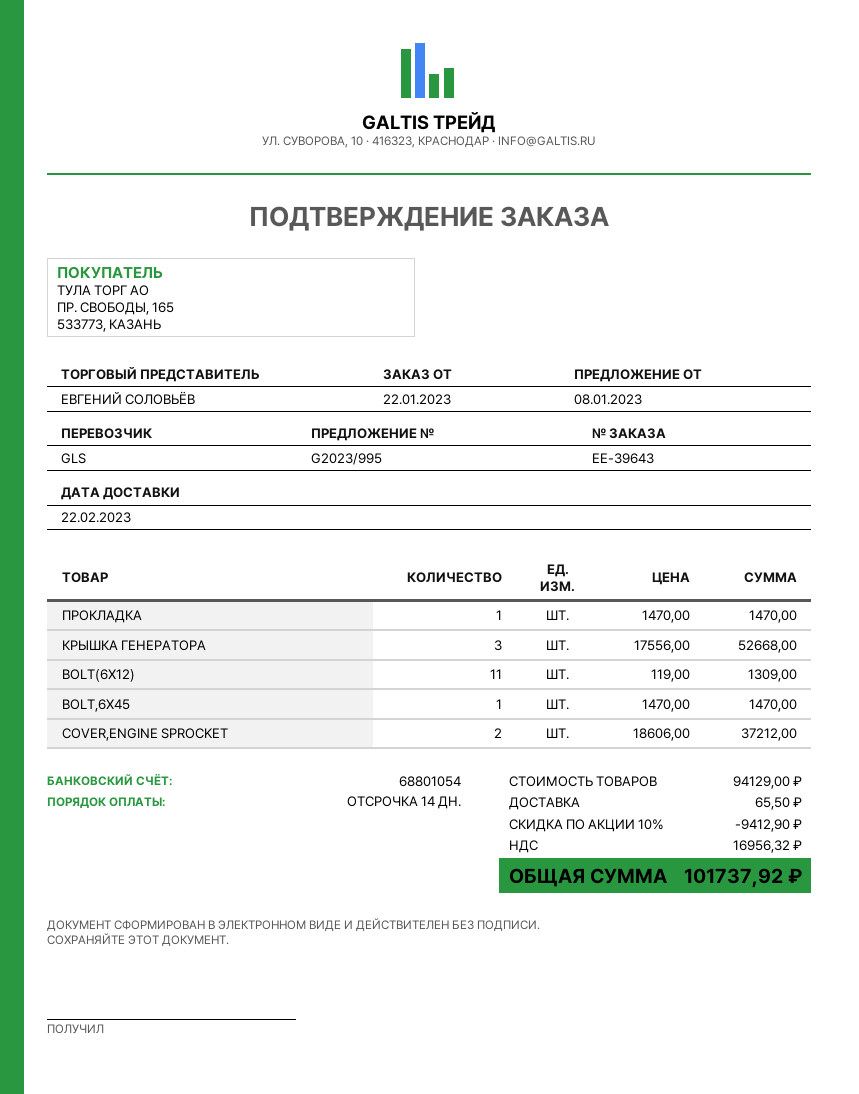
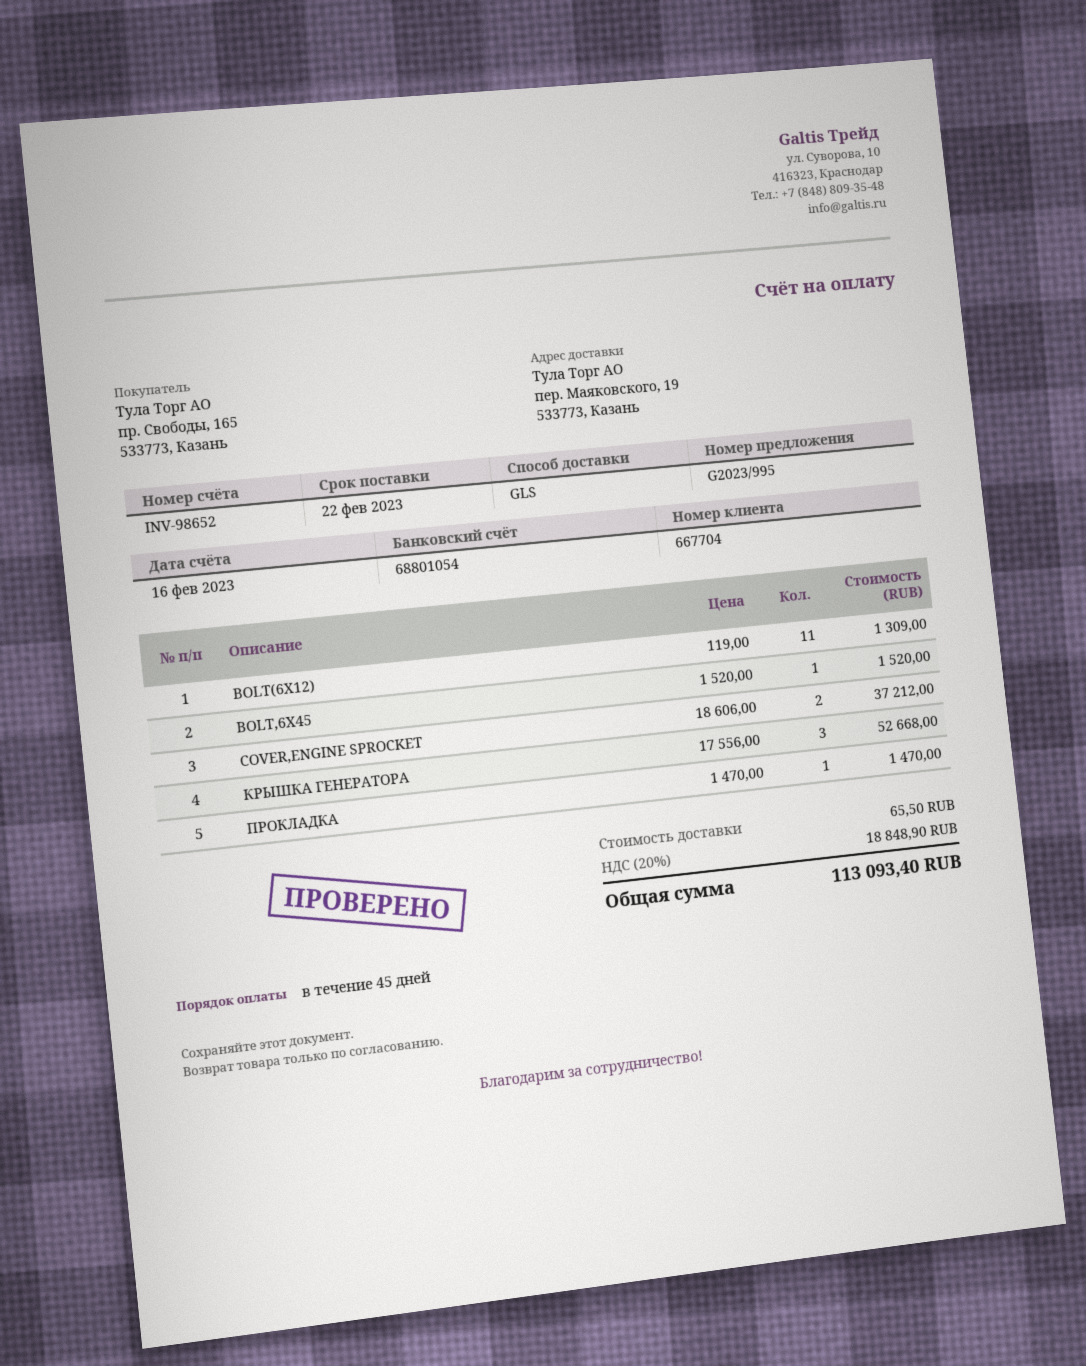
payment terms: 14 days -> 45 days
BOLT,6X45: 1 x 1470.00 = 1470.00 -> 1 x 1520.00 = 1520.00
discount: 10% = 9412.90 -> none
tax: 16956.32 -> 18848.90
total: 101737.92 -> 113093.40

